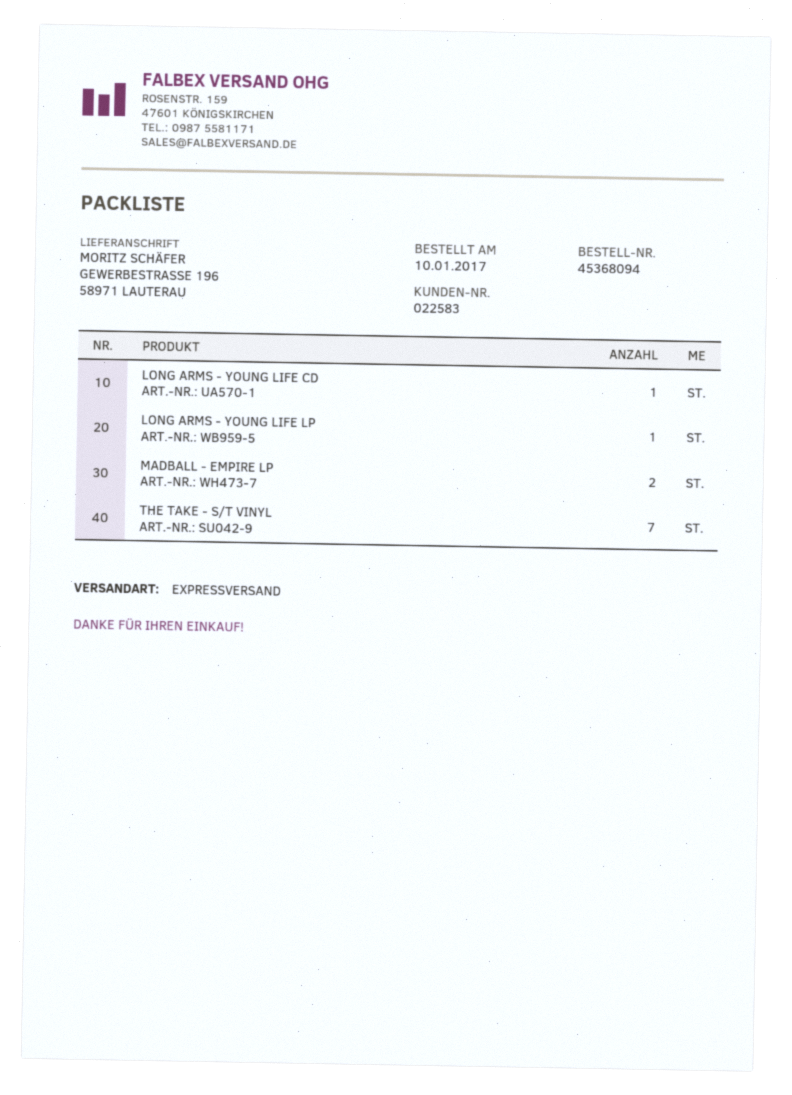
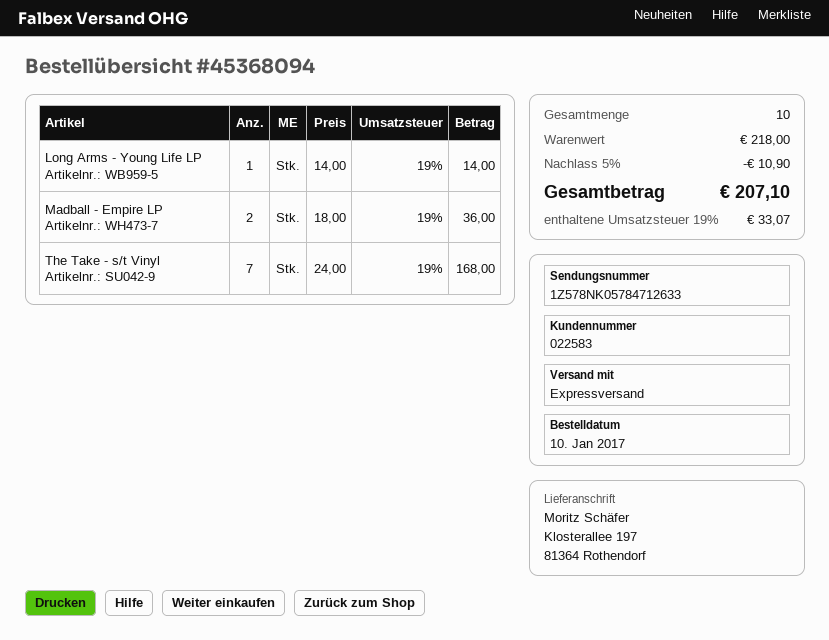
ship to: GEWERBESTRASSE 196, 58971 LAUTERAU -> Klosterallee 197, 81364 Rothendorf
LONG ARMS - YOUNG LIFE CD: 1 -> none

